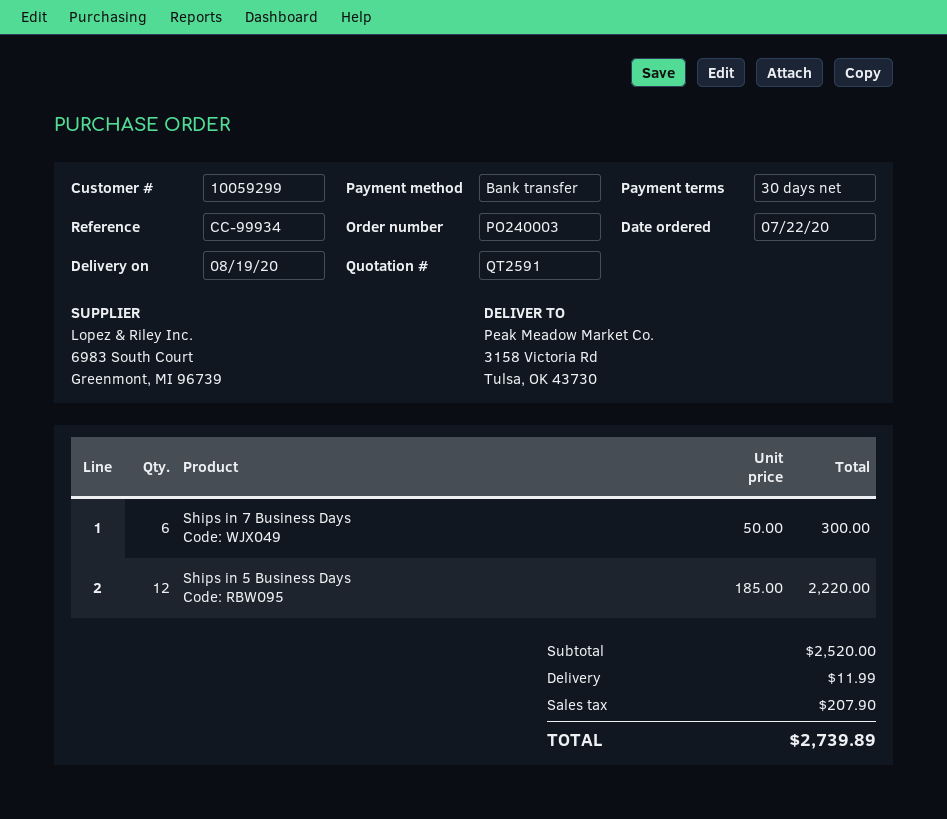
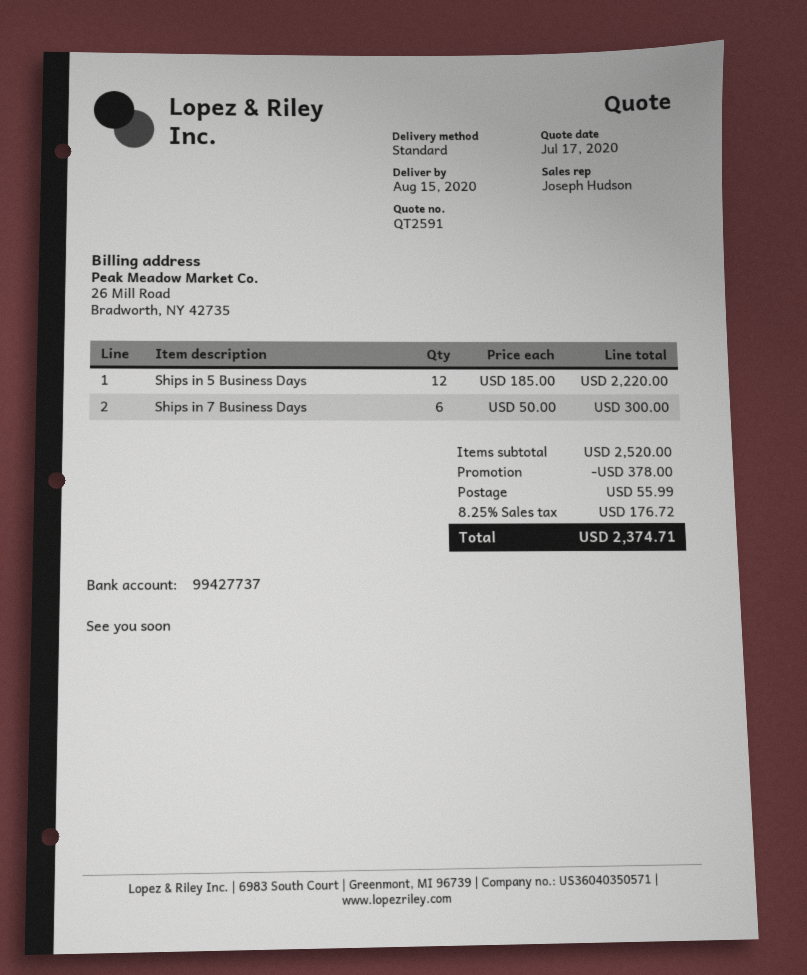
delivery date: 2020-08-19 -> 2020-08-15
discount: none -> 378.00
shipping: 11.99 -> 55.99
tax: 207.90 -> 176.72
total: 2739.89 -> 2374.71

